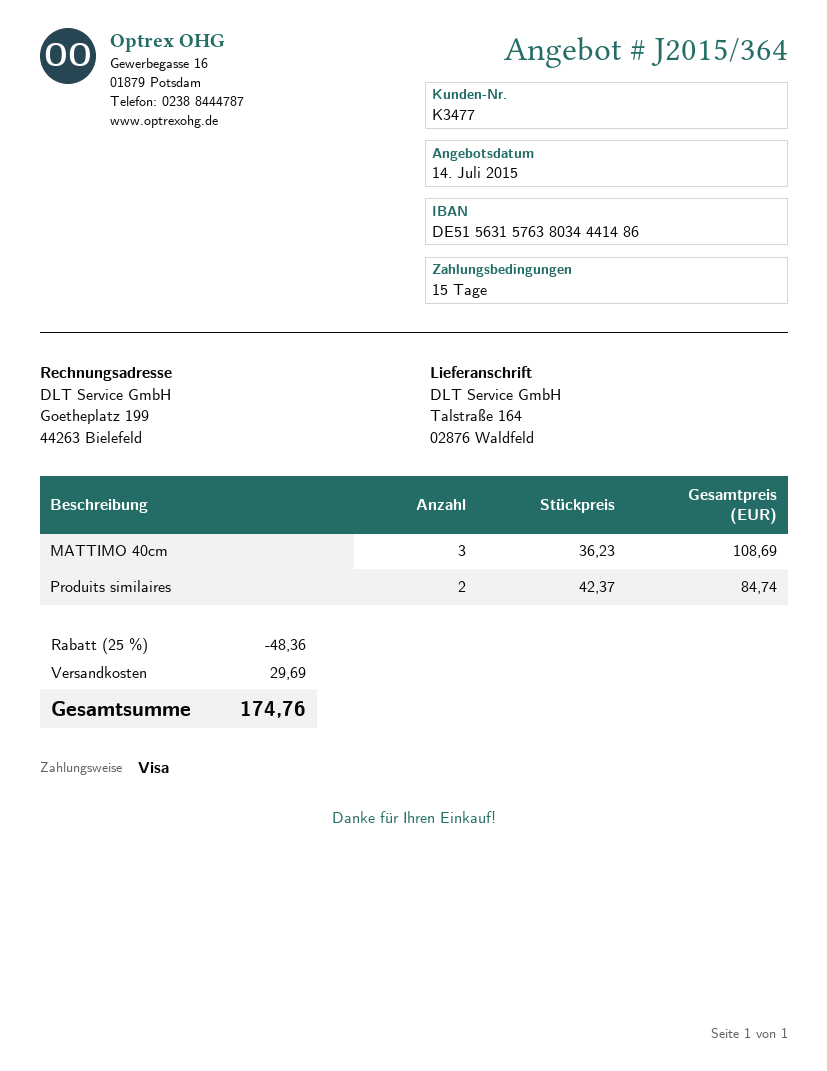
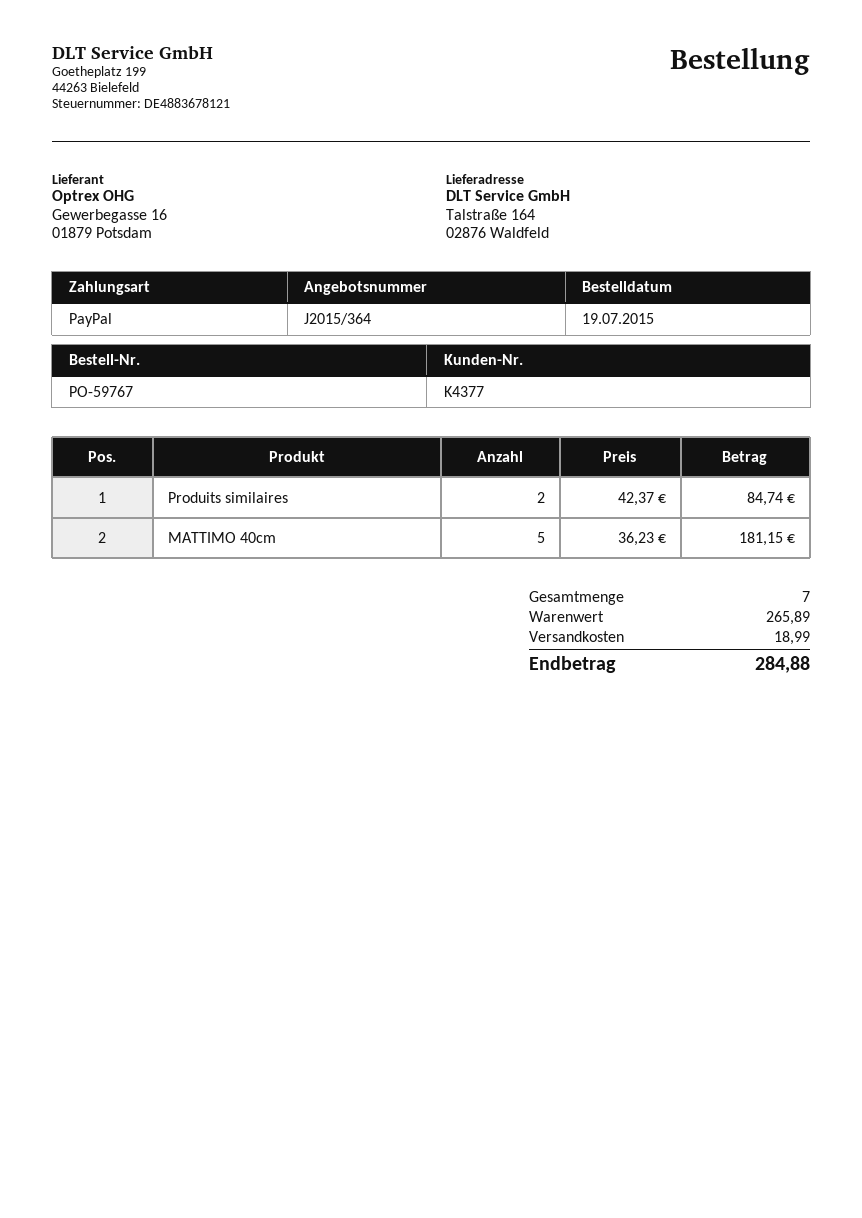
customer number: K3477 -> K4377
payment method: Visa -> PayPal
MATTIMO 40cm: 3 x 36.23 = 108.69 -> 5 x 36.23 = 181.15
discount: 25% = 48.36 -> none
shipping: 29.69 -> 18.99
total: 174.76 -> 284.88

